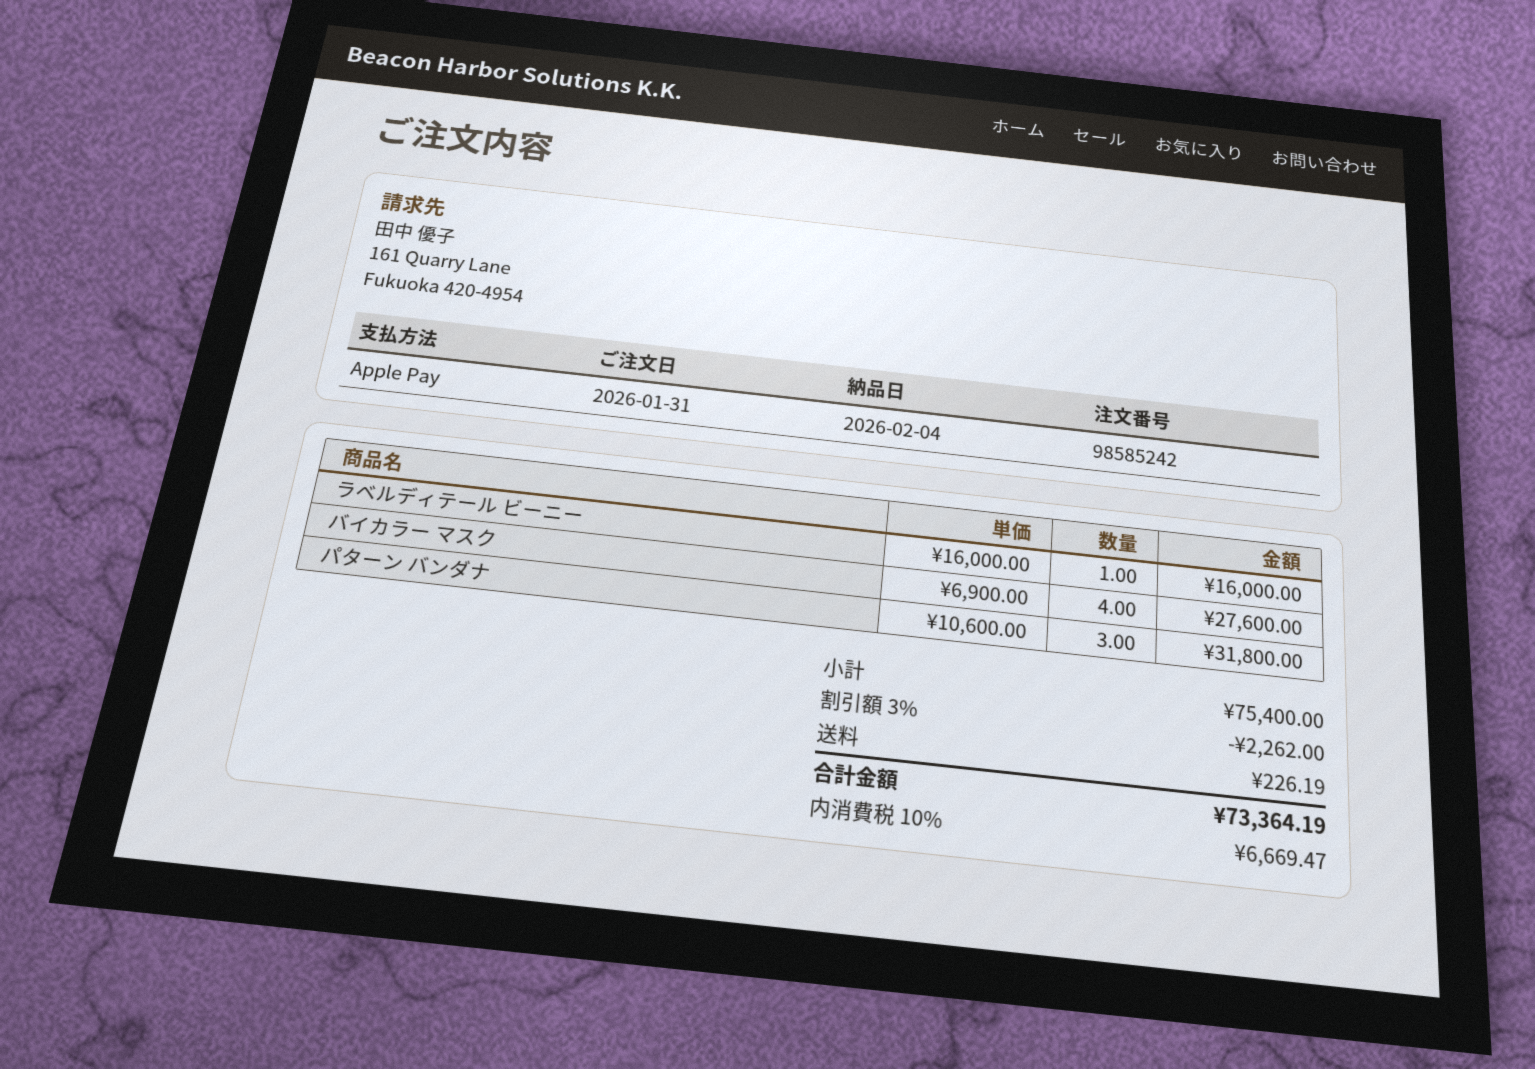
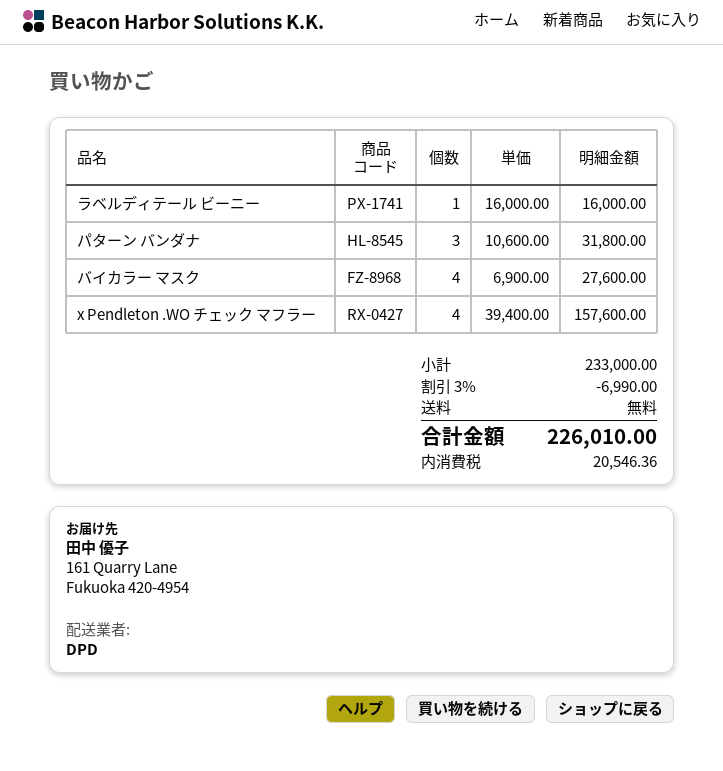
x Pendleton .WO チェック マフラー: none -> 4 x 39400.00 = 157600.00
subtotal: 75400.00 -> 233000.00
discount: 3% = 2262.00 -> 3% = 6990.00
shipping: 226.19 -> 0.00
tax: 6669.47 -> 20546.36
total: 73364.19 -> 226010.00

